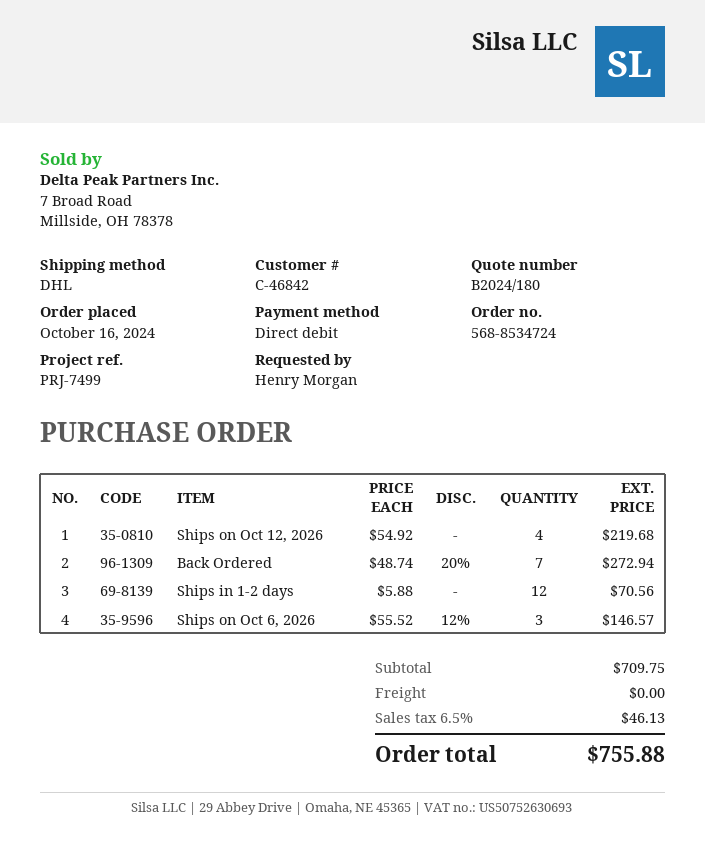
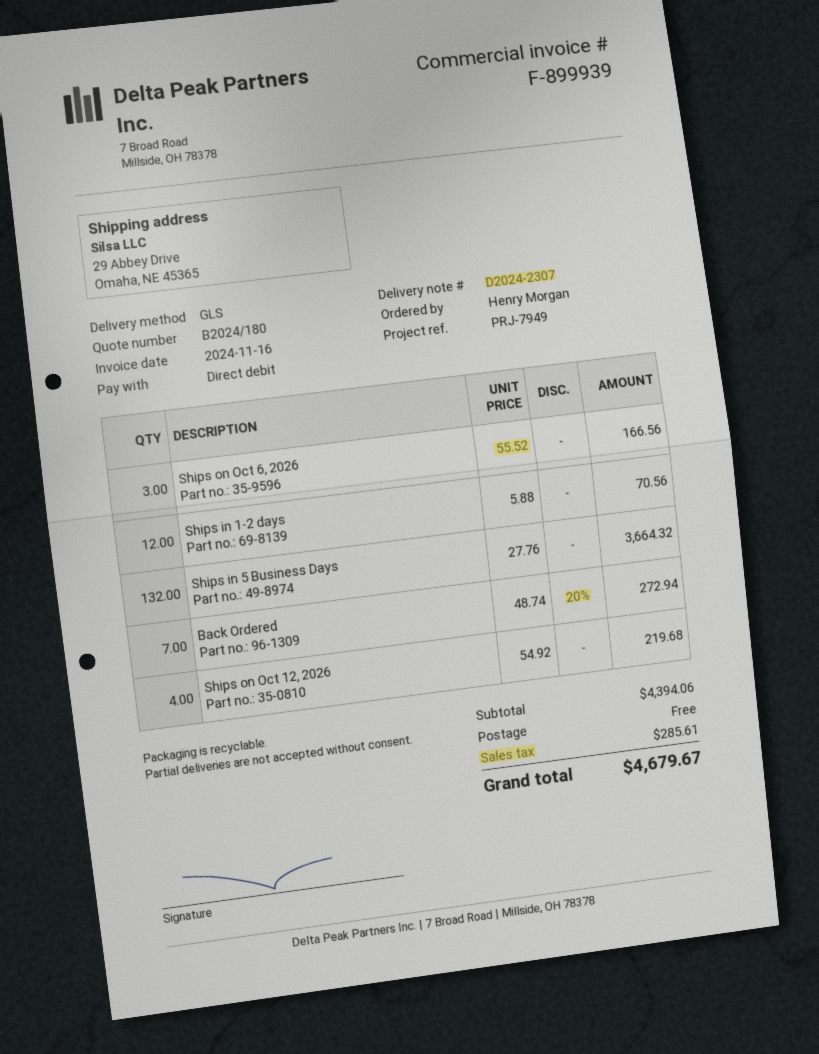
reference: PRJ-7499 -> PRJ-7949
shipping method: DHL -> GLS
Ships on Oct 6, 2026: 3 x 55.52 - 12% = 146.57 -> 3 x 55.52 = 166.56
Ships in 5 Business Days: none -> 132 x 27.76 = 3664.32
subtotal: 709.75 -> 4394.06
tax: 46.13 -> 285.61
total: 755.88 -> 4679.67

